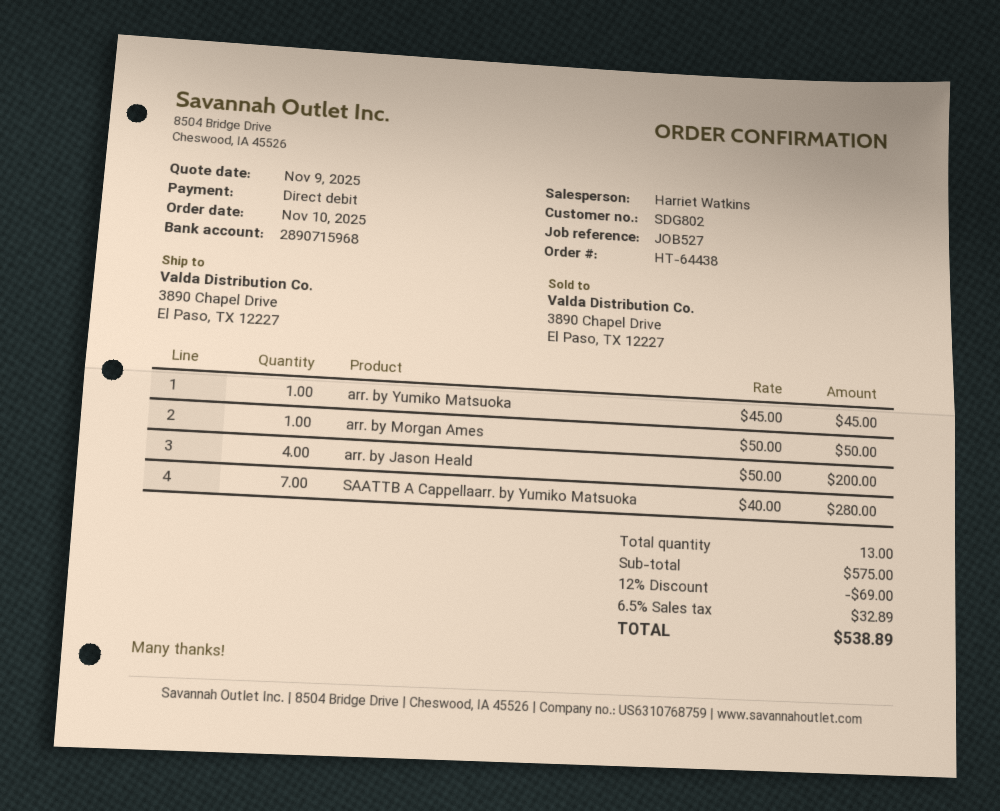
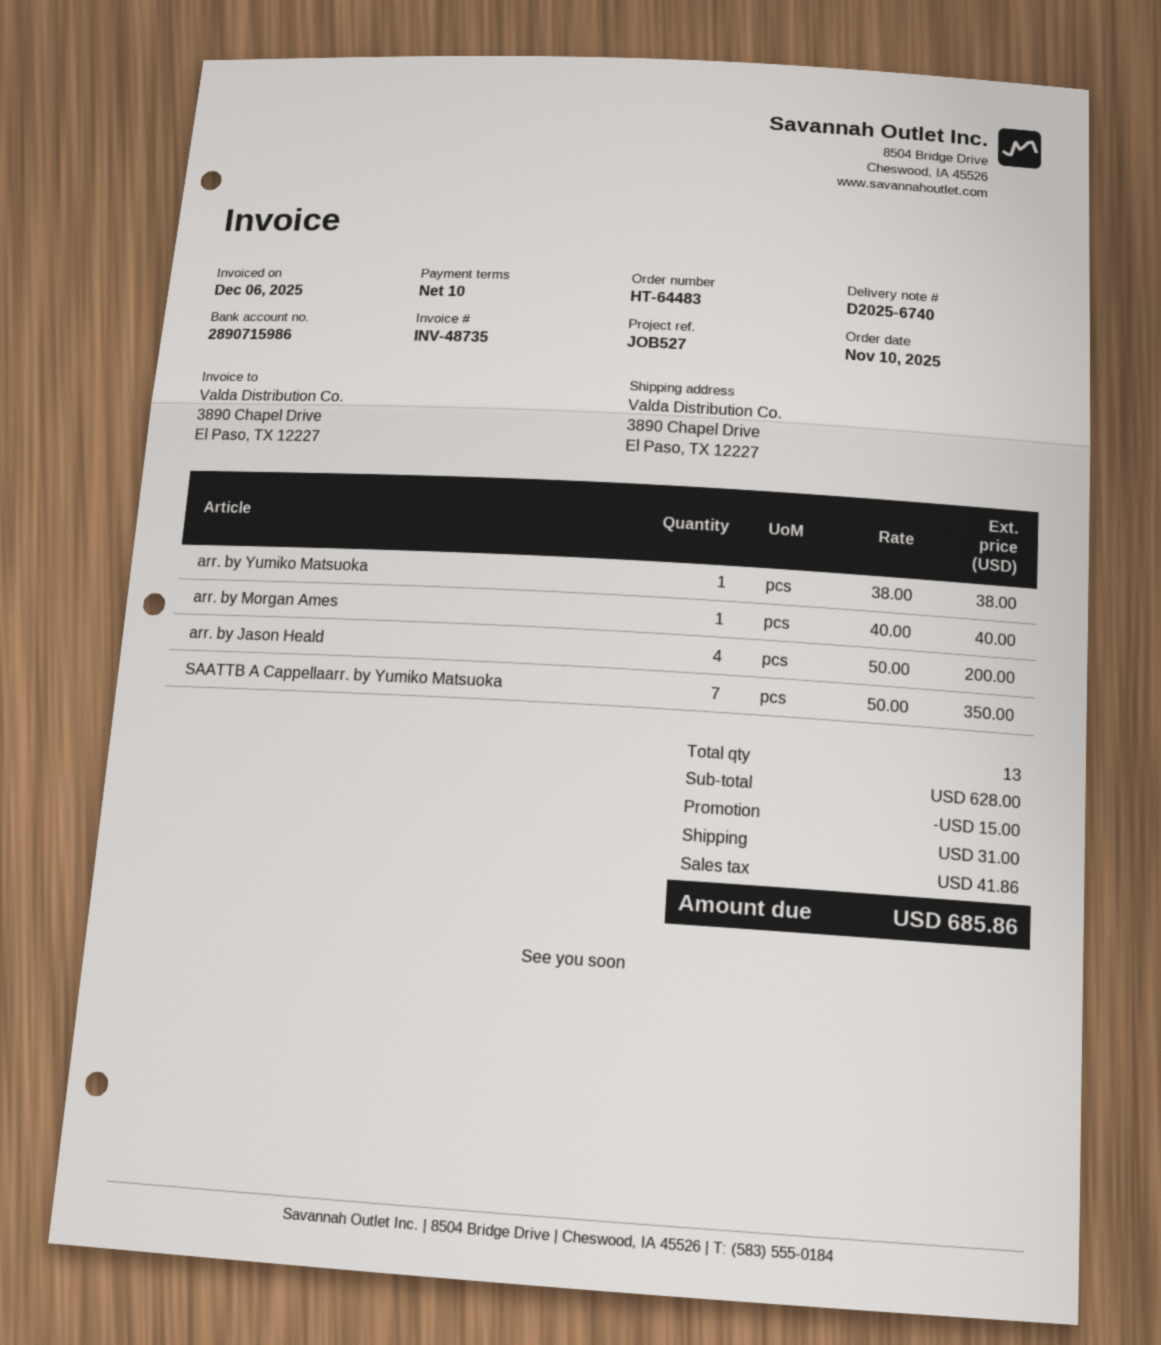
order number: HT-64438 -> HT-64483
bank account: 2890715968 -> 2890715986
arr. by Yumiko Matsuoka: 1 x 45.00 = 45.00 -> 1 x 38.00 = 38.00
arr. by Morgan Ames: 1 x 50.00 = 50.00 -> 1 x 40.00 = 40.00
SAATTB A Cappellaarr. by Yumiko Matsuoka: 7 x 40.00 = 280.00 -> 7 x 50.00 = 350.00
subtotal: 575.00 -> 628.00
discount: 69.00 -> 15.00
shipping: none -> 31.00
tax: 32.89 -> 41.86
total: 538.89 -> 685.86

